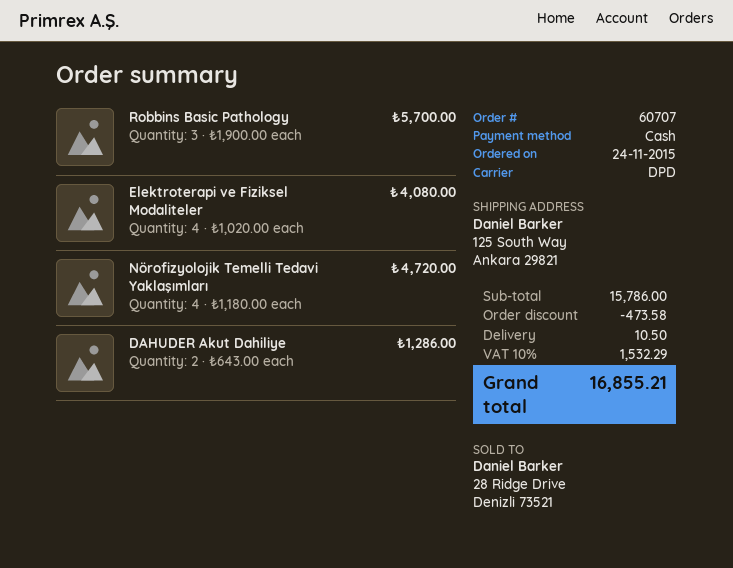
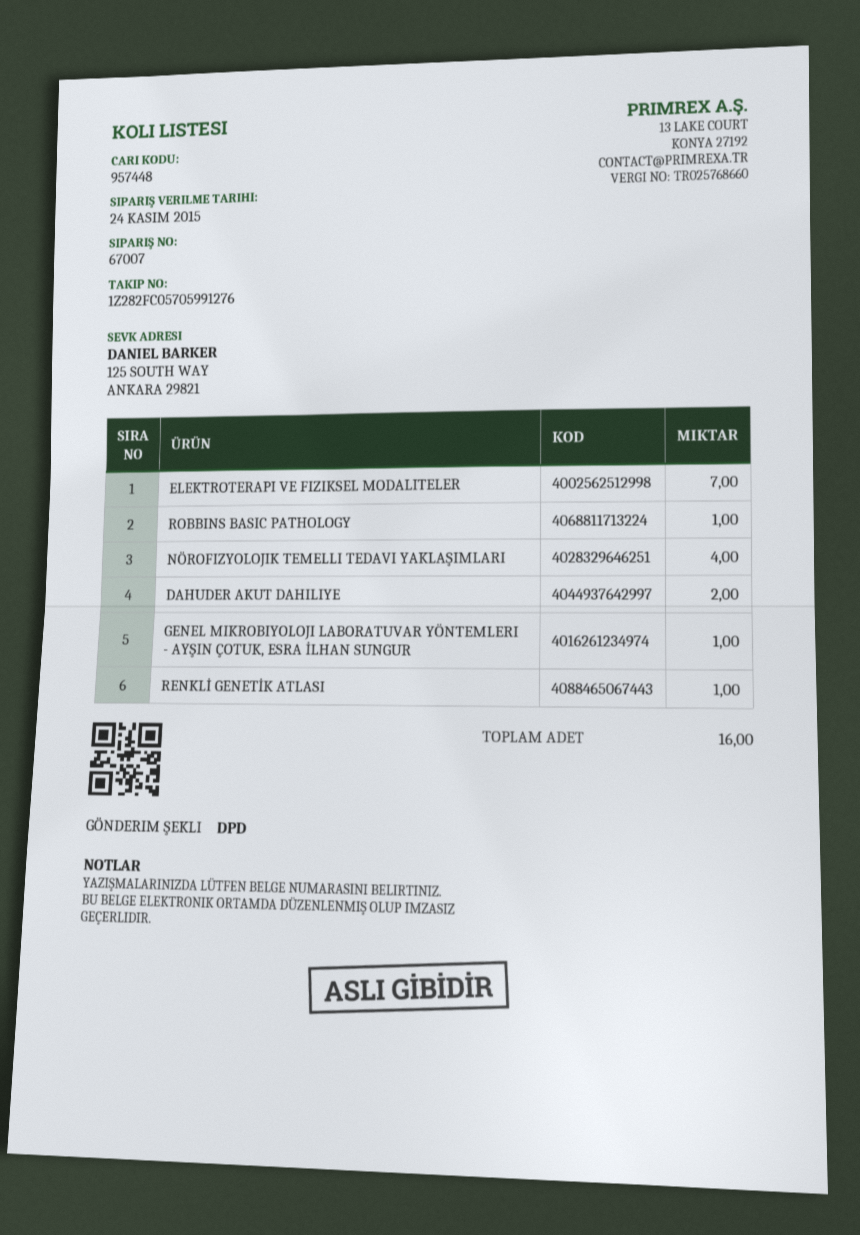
order number: 60707 -> 67007
Robbins Basic Pathology: 3 -> 1
Elektroterapi ve Fiziksel Modaliteler: 4 -> 7
GENEL MIKROBIYOLOJI LABORATUVAR YÖNTEMLERI - AYŞIN ÇOTUK, ESRA İLHAN SUNGUR: none -> 1
RENKLİ GENETİK ATLASI: none -> 1

